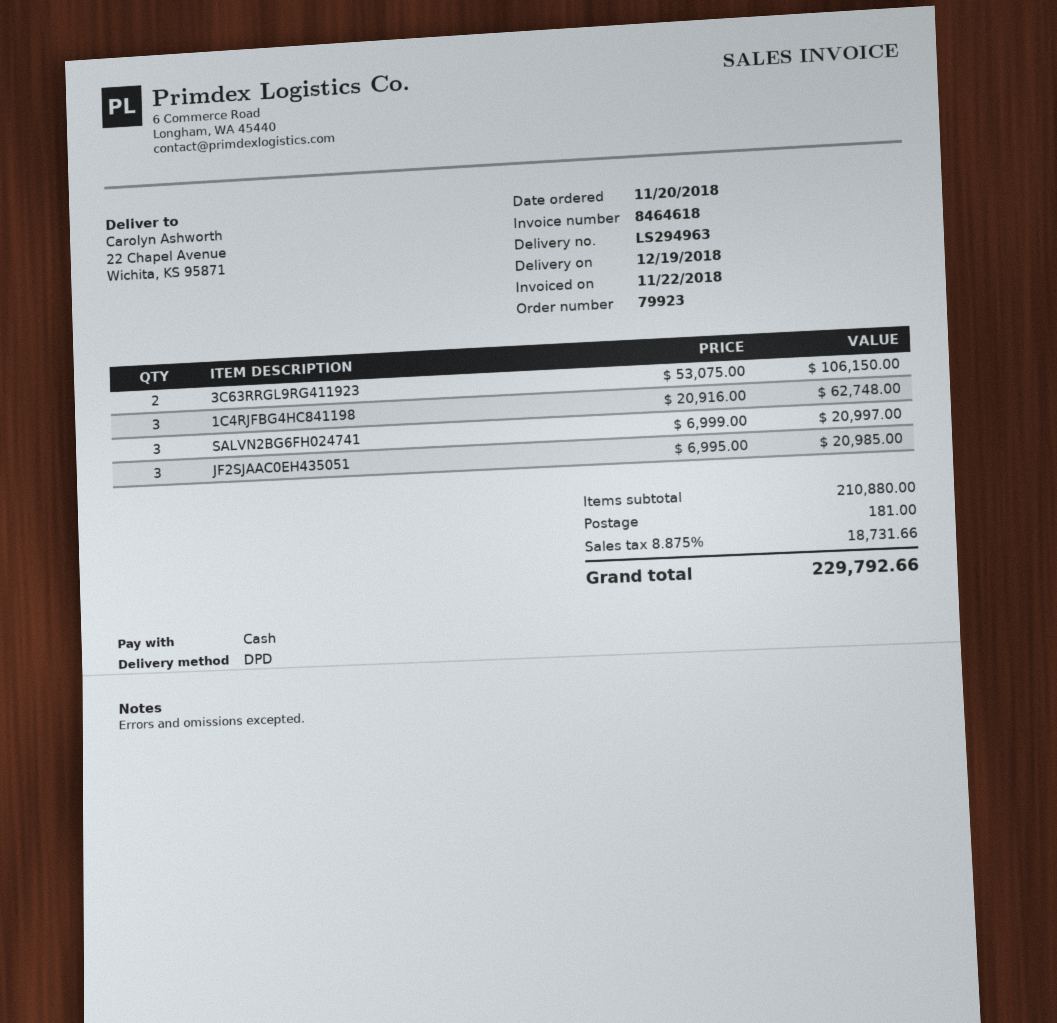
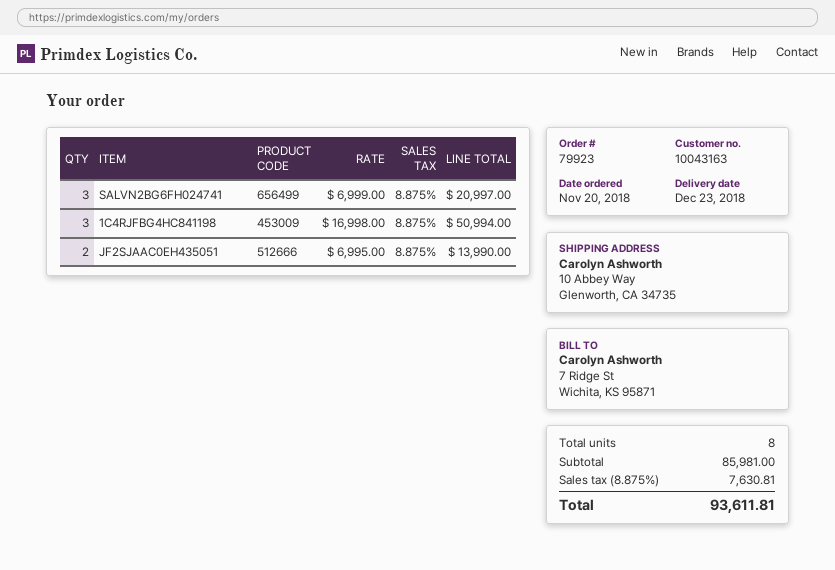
delivery date: 2018-12-19 -> 2018-12-23
ship to: 22 Chapel Avenue, Wichita, KS 95871 -> 10 Abbey Way, Glenworth, CA 34735
3C63RRGL9RG411923: 2 x 53075.00 = 106150.00 -> none
1C4RJFBG4HC841198: 3 x 20916.00 = 62748.00 -> 3 x 16998.00 = 50994.00
JF2SJAAC0EH435051: 3 x 6995.00 = 20985.00 -> 2 x 6995.00 = 13990.00
subtotal: 210880.00 -> 85981.00
shipping: 181.00 -> none
tax: 8.875% = 18731.66 -> 8.875% = 7630.81
total: 229792.66 -> 93611.81

